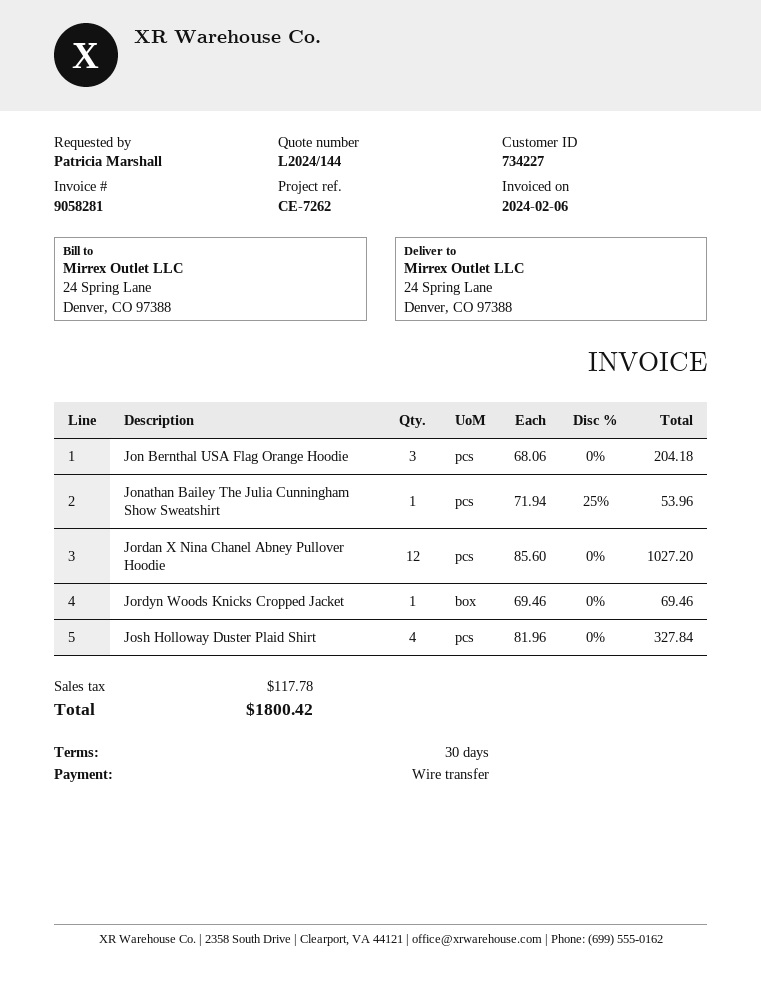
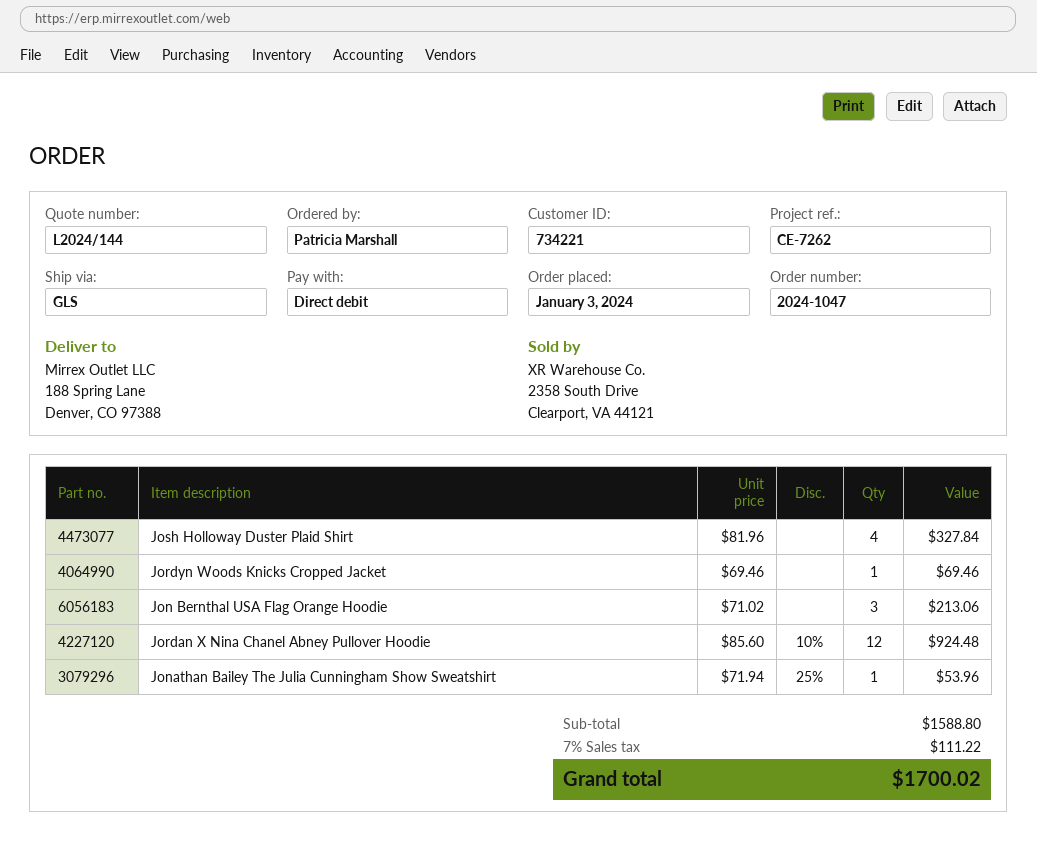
customer number: 734227 -> 734221
payment method: bank transfer -> direct debit
ship to: 24 Spring Lane, Denver, CO 97388 -> 188 Spring Lane, Denver, CO 97388
Jon Bernthal USA Flag Orange Hoodie: 3 x 68.06 = 204.18 -> 3 x 71.02 = 213.06
Jordan X Nina Chanel Abney Pullover Hoodie: 12 x 85.60 = 1027.20 -> 12 x 85.60 - 10% = 924.48
tax: 117.78 -> 111.22
total: 1800.42 -> 1700.02

